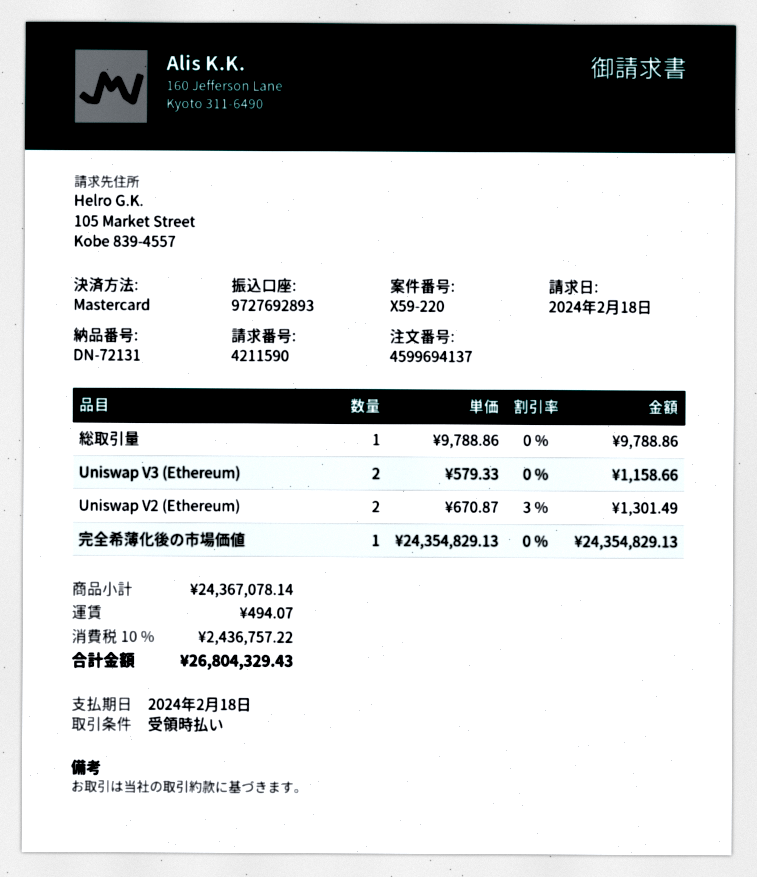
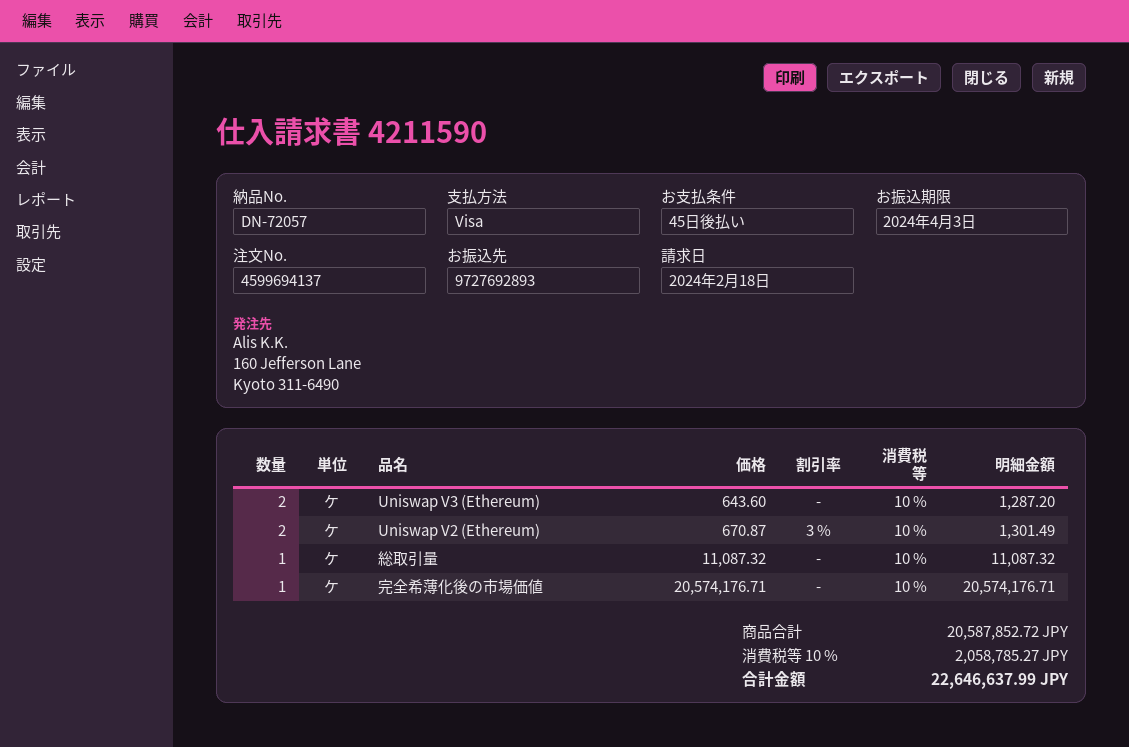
delivery note number: DN-72131 -> DN-72057
payment terms: on receipt -> 45 days
due date: 2024-02-18 -> 2024-04-03
payment method: Mastercard -> Visa
総取引量: 1 x 9788.86 = 9788.86 -> 1 x 11087.32 = 11087.32
Uniswap V3 (Ethereum): 2 x 579.33 = 1158.66 -> 2 x 643.60 = 1287.20
完全希薄化後の市場価値: 1 x 24354829.13 = 24354829.13 -> 1 x 20574176.71 = 20574176.71
subtotal: 24367078.14 -> 20587852.72
shipping: 494.07 -> none
tax: 10% = 2436757.22 -> 10% = 2058785.27
total: 26804329.43 -> 22646637.99

